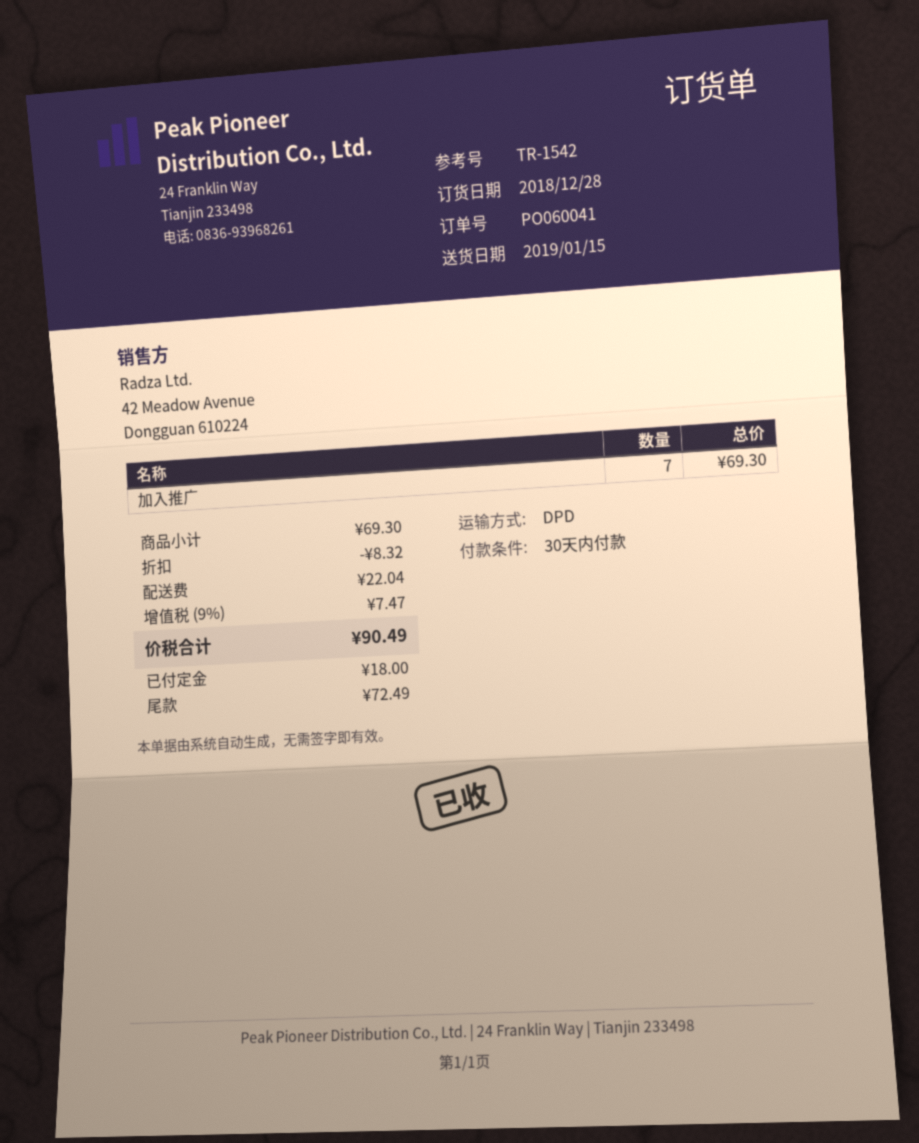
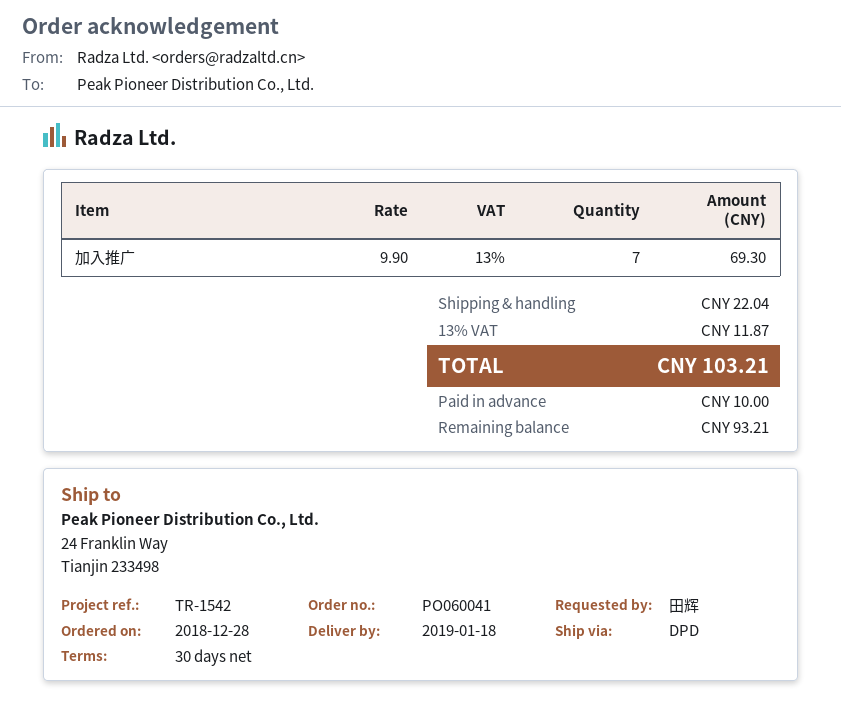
delivery date: 2019-01-15 -> 2019-01-18
discount: 8.32 -> none
tax: 9% = 7.47 -> 13% = 11.87
total: 90.49 -> 103.21
deposit: 18.00 -> 10.00
balance: 72.49 -> 93.21

